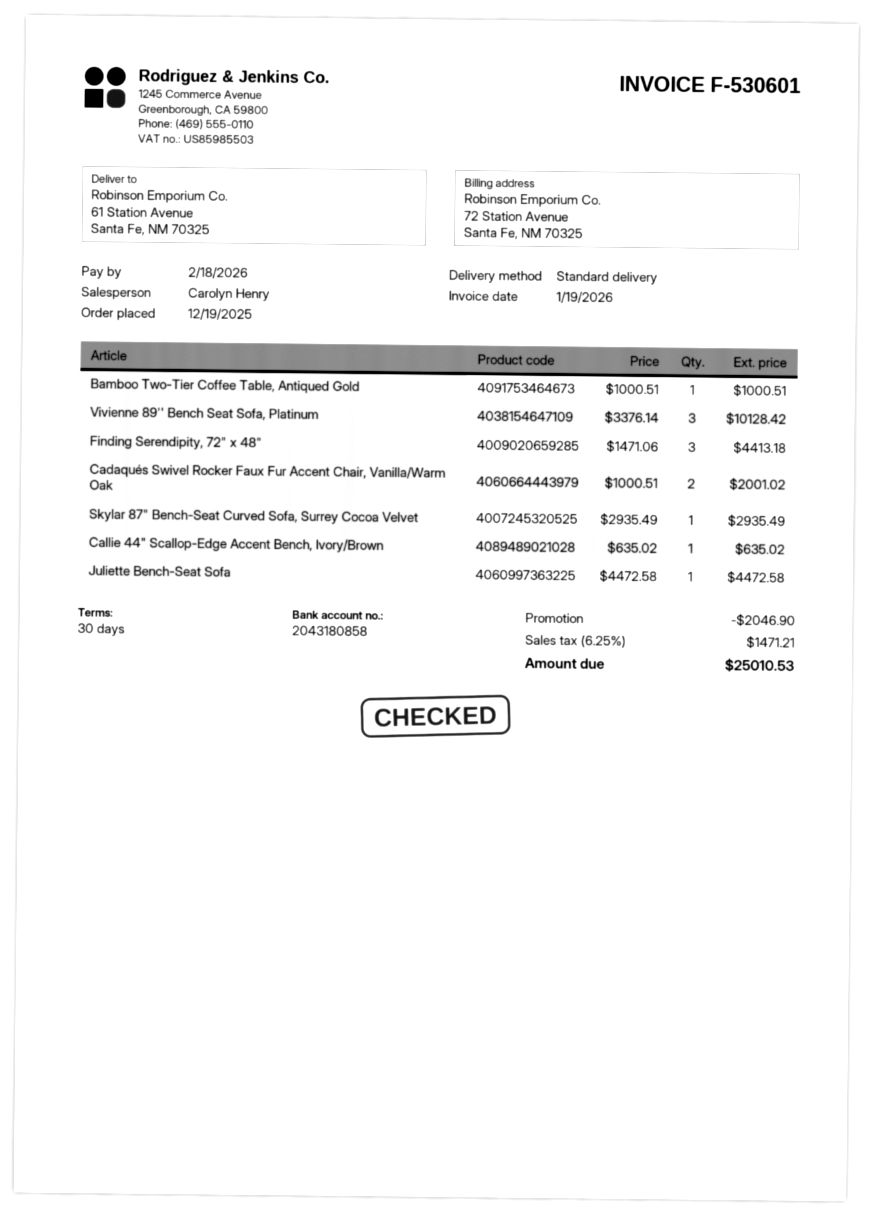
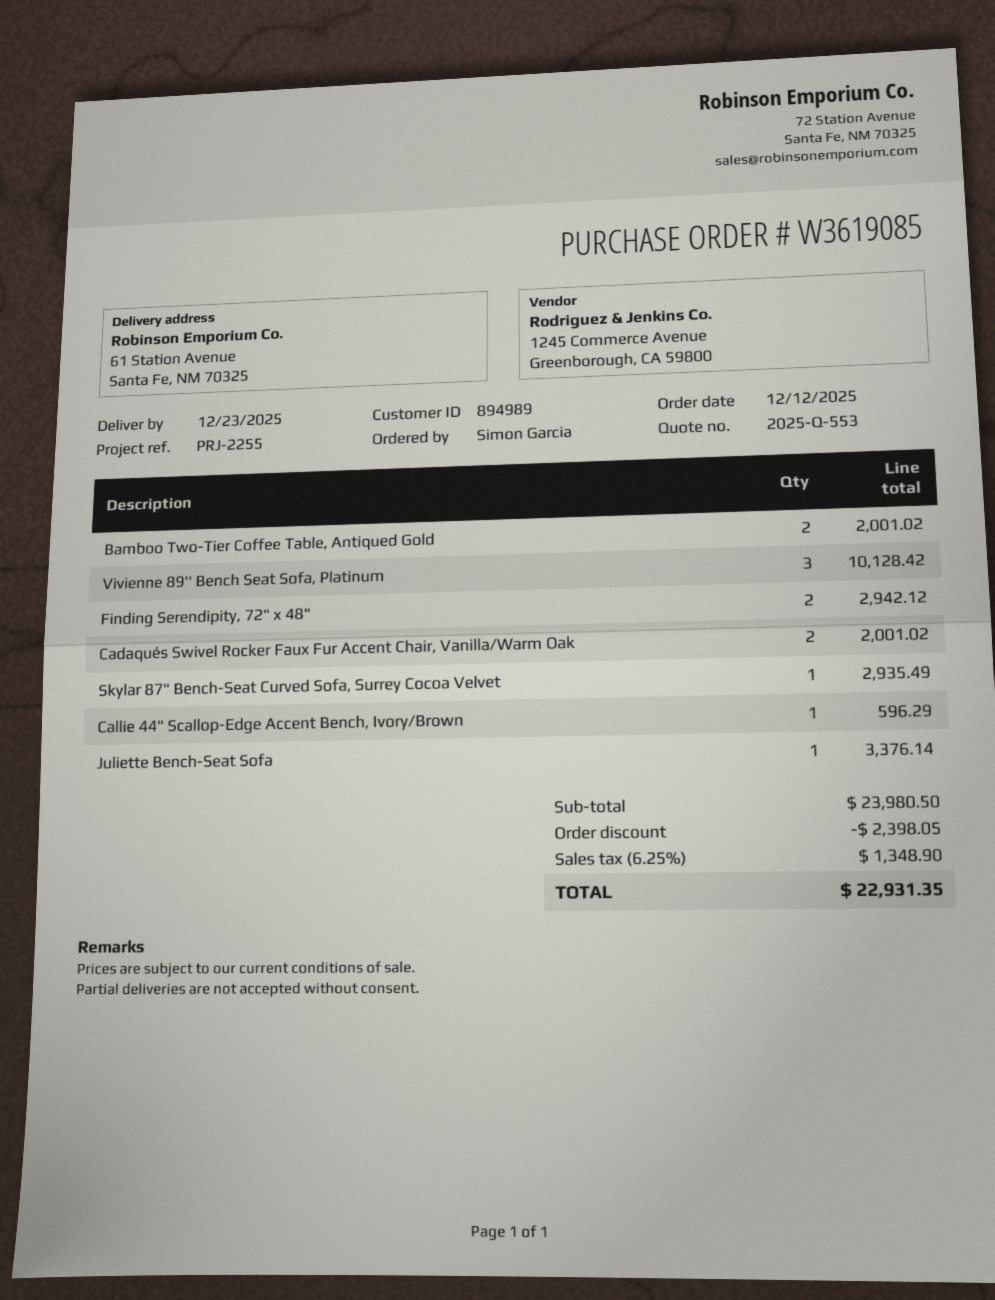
order date: 2025-12-19 -> 2025-12-12
Bamboo Two-Tier Coffee Table, Antiqued Gold: 1 for 1000.51 -> 2 for 2001.02
Finding Serendipity, 72" x 48": 3 for 4413.18 -> 2 for 2942.12
Callie 44" Scallop-Edge Accent Bench, Ivory/Brown: 1 for 635.02 -> 1 for 596.29
Juliette Bench-Seat Sofa: 1 for 4472.58 -> 1 for 3376.14
discount: 2046.90 -> 2398.05
tax: 6.25% = 1471.21 -> 6.25% = 1348.90
total: 25010.53 -> 22931.35

